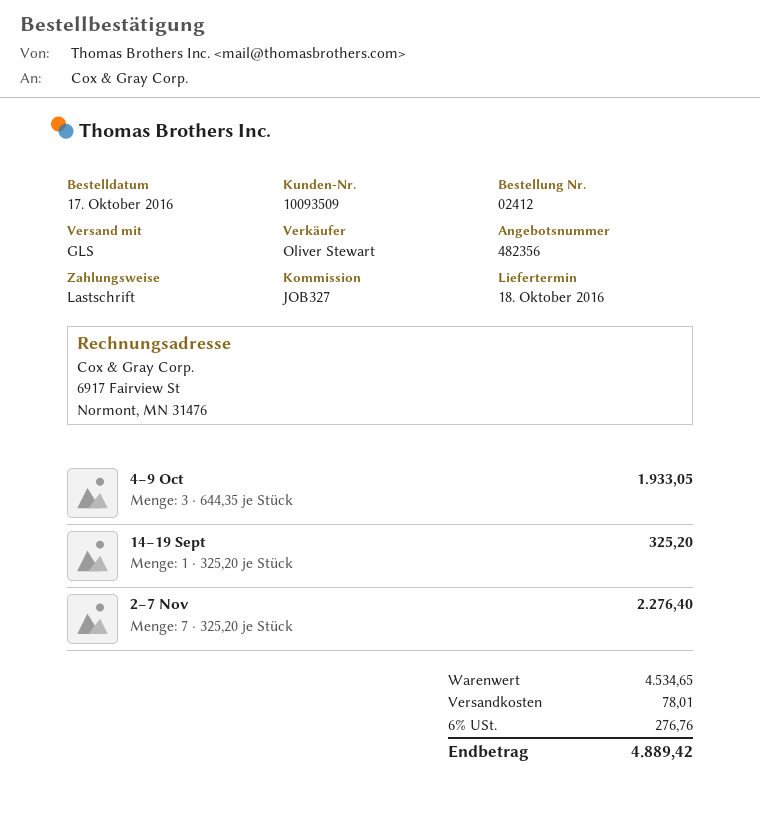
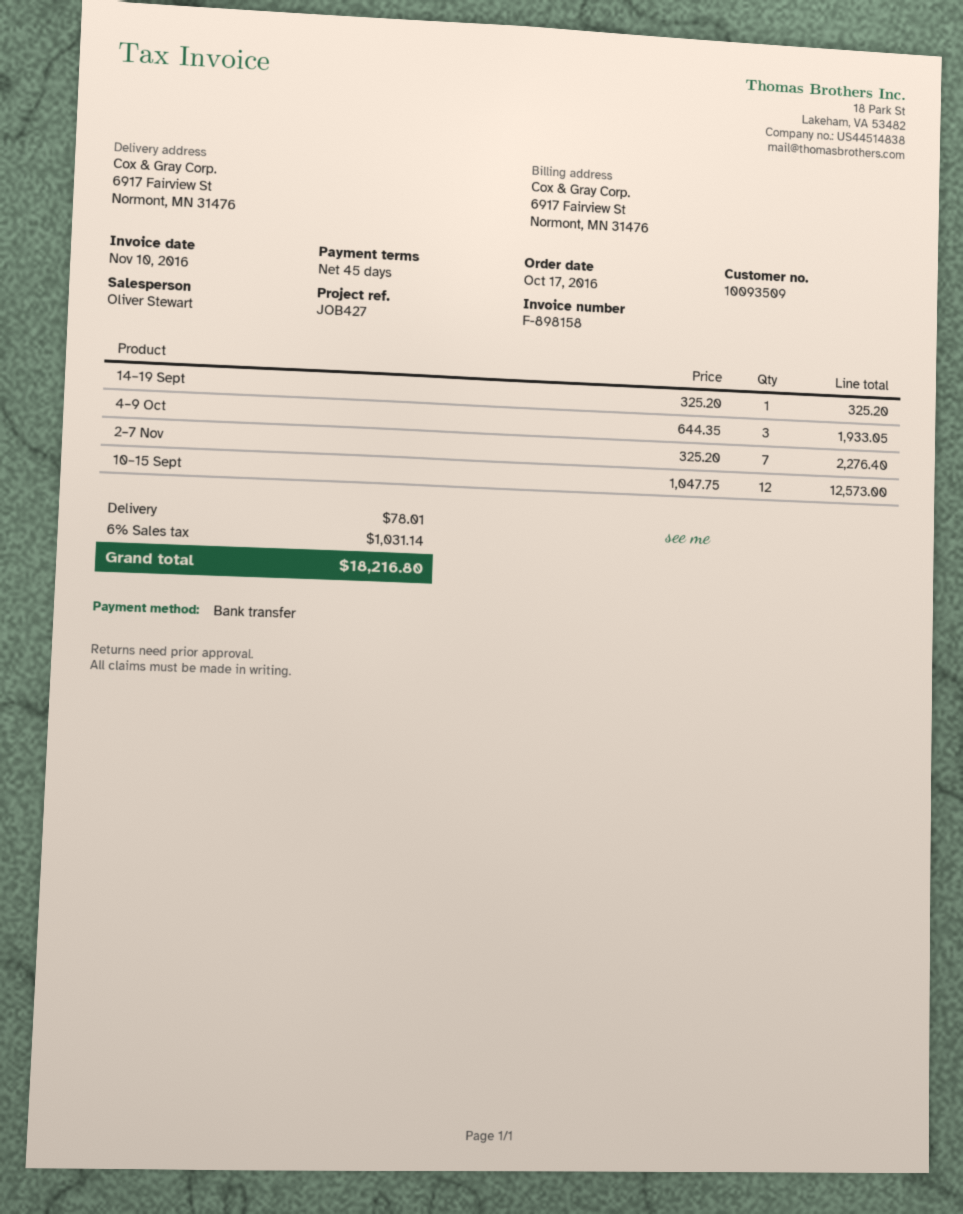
reference: JOB327 -> JOB427
payment method: direct debit -> bank transfer
10–15 Sept: none -> 12 x 1047.75 = 12573.00
tax: 6% = 276.76 -> 6% = 1031.14
total: 4889.42 -> 18216.80

